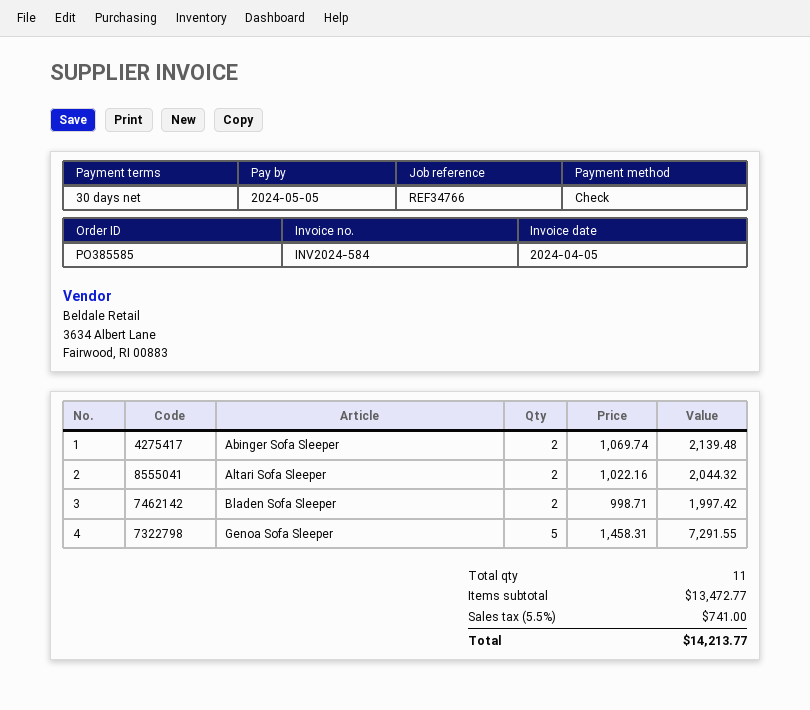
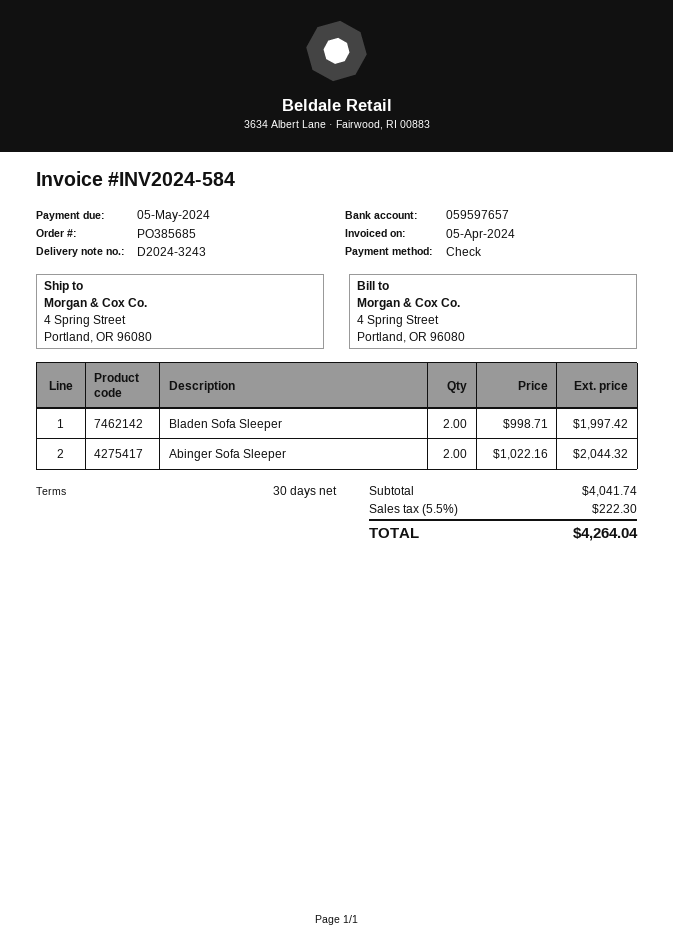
order number: PO385585 -> PO385685
Abinger Sofa Sleeper: 2 x 1069.74 = 2139.48 -> 2 x 1022.16 = 2044.32
Altari Sofa Sleeper: 2 x 1022.16 = 2044.32 -> none
Genoa Sofa Sleeper: 5 x 1458.31 = 7291.55 -> none
subtotal: 13472.77 -> 4041.74
tax: 5.5% = 741.00 -> 5.5% = 222.30
total: 14213.77 -> 4264.04

